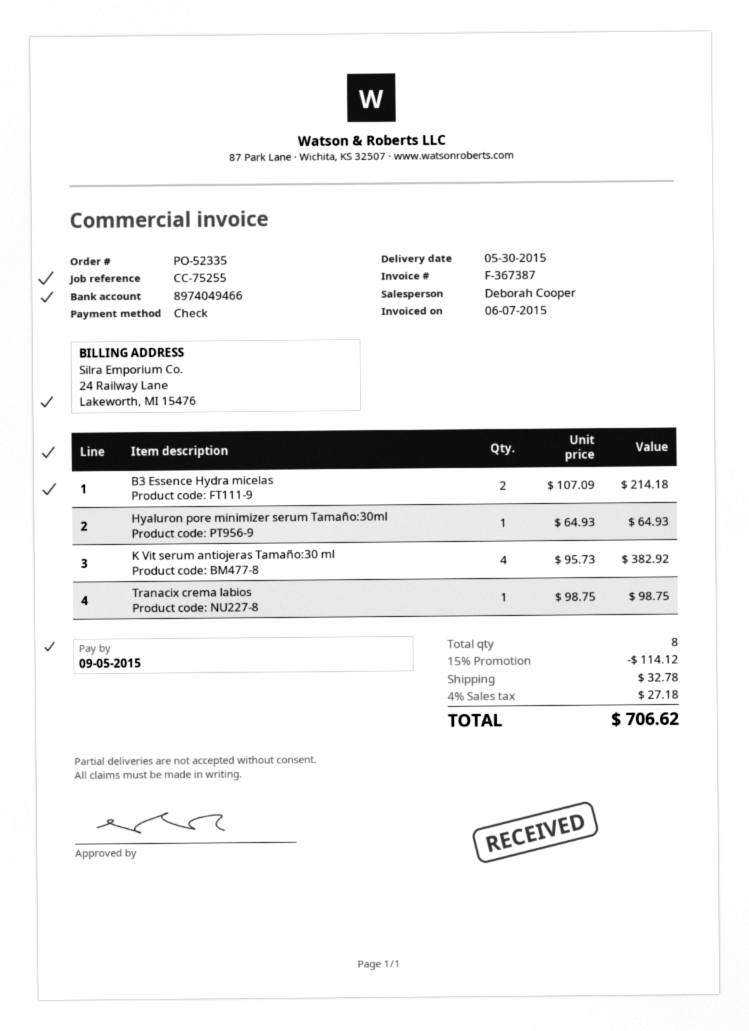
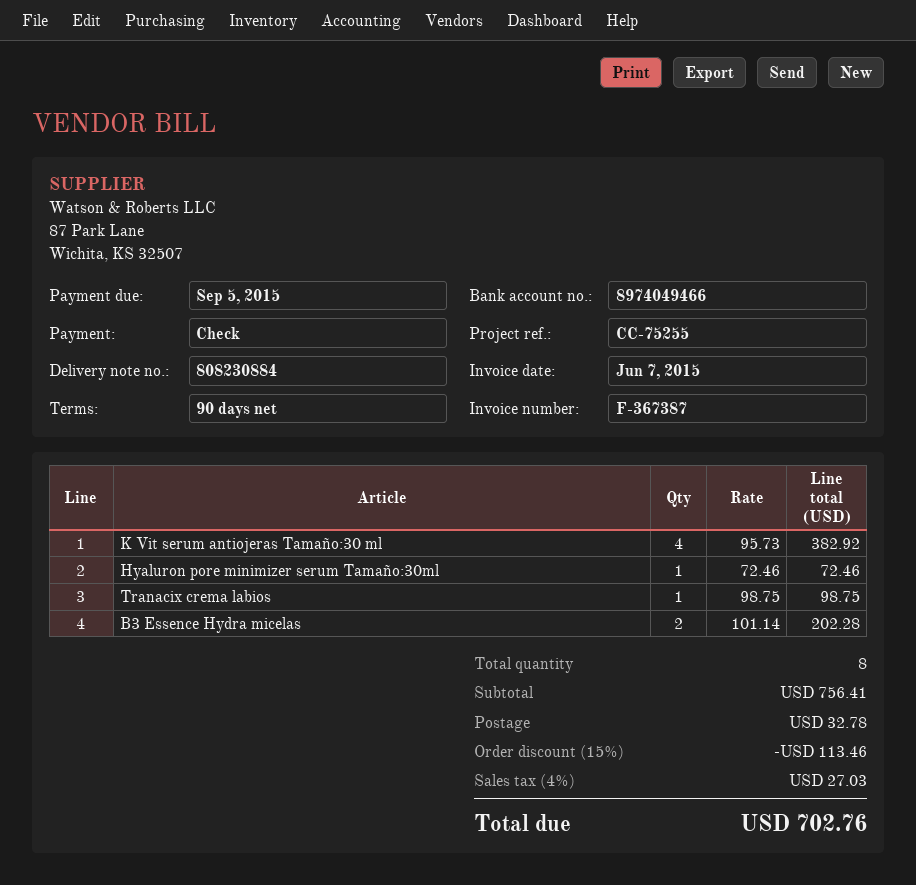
B3 Essence Hydra micelas: 2 x 107.09 = 214.18 -> 2 x 101.14 = 202.28
Hyaluron pore minimizer serum Tamaño:30ml: 1 x 64.93 = 64.93 -> 1 x 72.46 = 72.46
discount: 15% = 114.12 -> 15% = 113.46
tax: 4% = 27.18 -> 4% = 27.03
total: 706.62 -> 702.76

